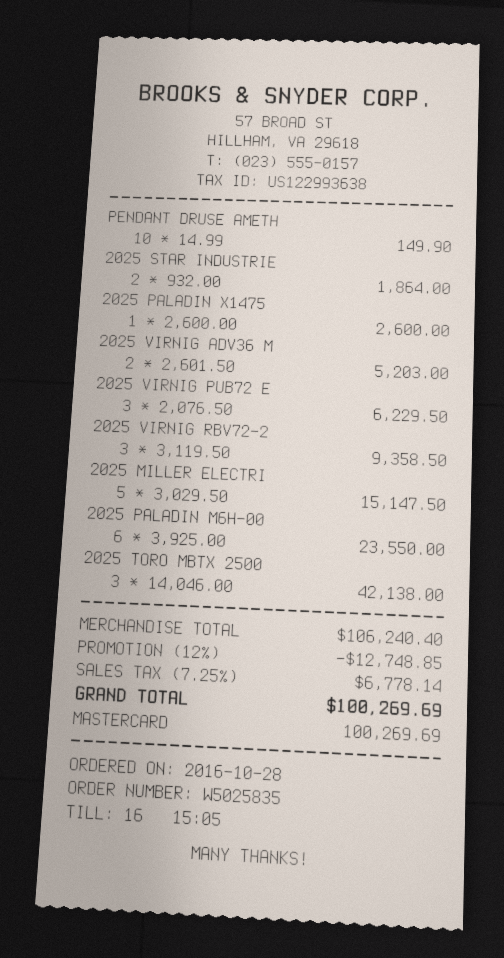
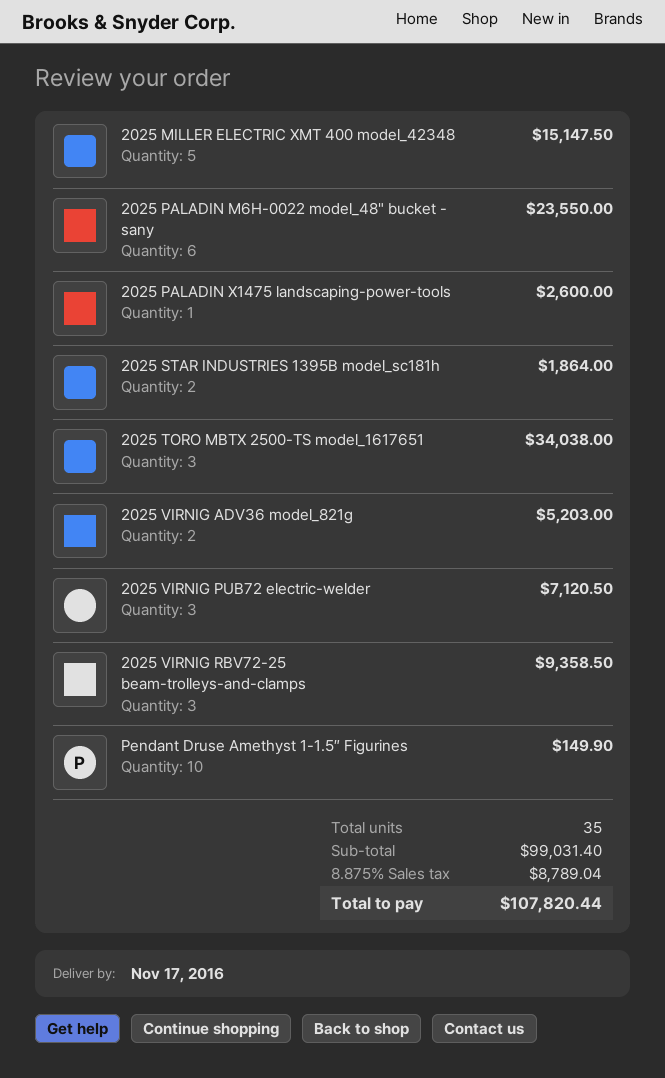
2025 VIRNIG PUB72 E: 3 for 6229.50 -> 3 for 7120.50
2025 TORO MBTX 2500: 3 for 42138.00 -> 3 for 34038.00
subtotal: 106240.40 -> 99031.40
discount: 12% = 12748.85 -> none
tax: 7.25% = 6778.14 -> 8.875% = 8789.04
total: 100269.69 -> 107820.44

